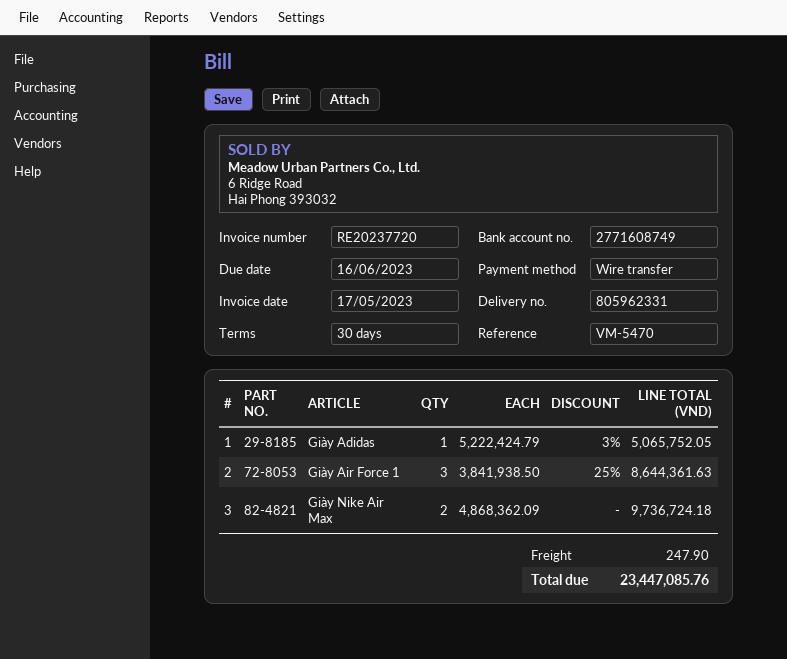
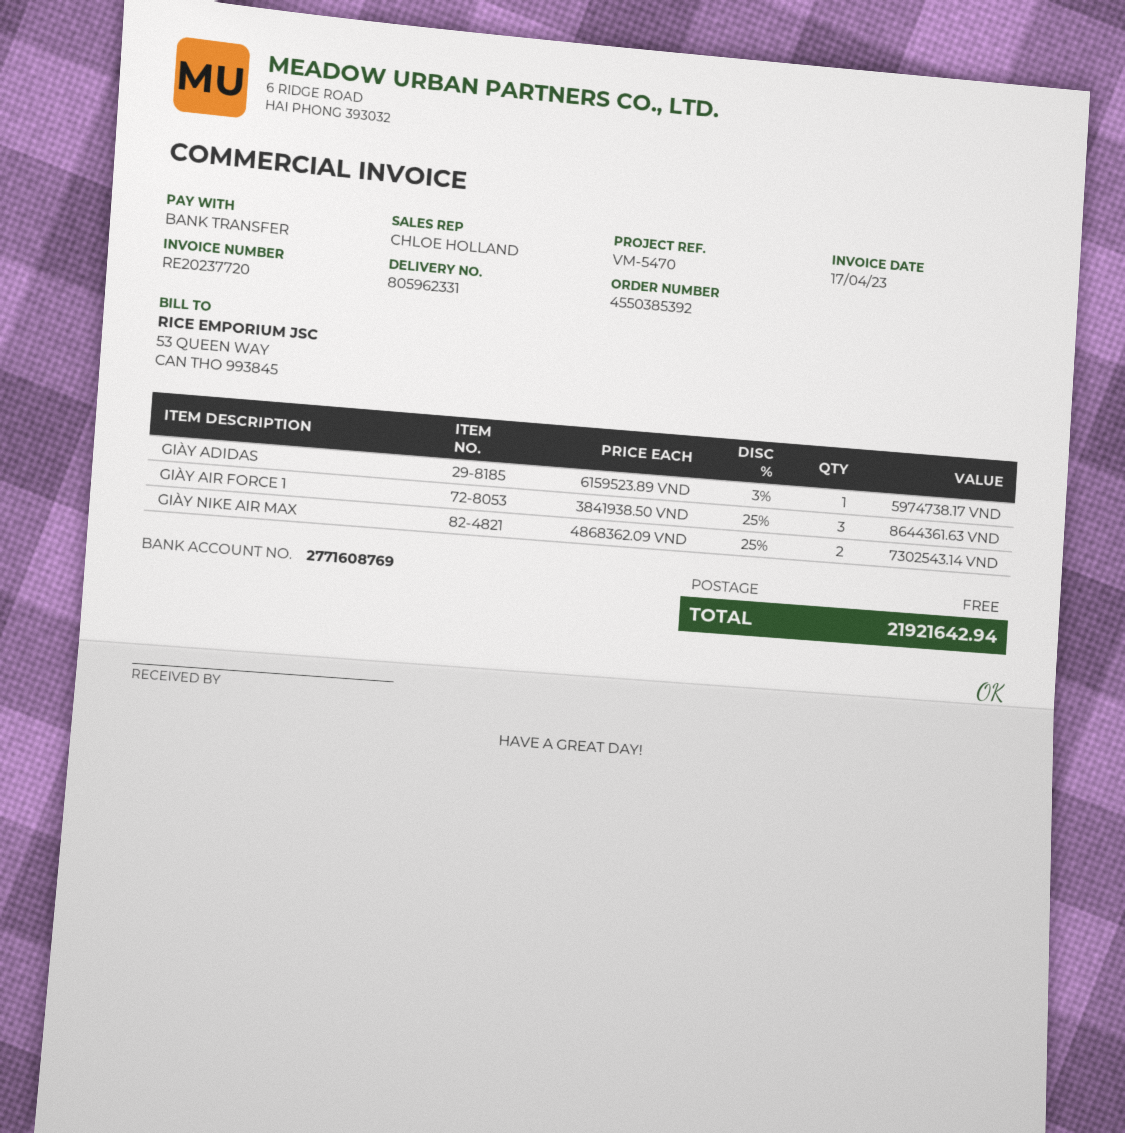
invoice date: 2023-05-17 -> 2023-04-17
bank account: 2771608749 -> 2771608769
Giày Adidas: 1 x 5222424.79 - 3% = 5065752.05 -> 1 x 6159523.89 - 3% = 5974738.17
Giày Nike Air Max: 2 x 4868362.09 = 9736724.18 -> 2 x 4868362.09 - 25% = 7302543.14
shipping: 247.90 -> 0.00
total: 23447085.76 -> 21921642.94

